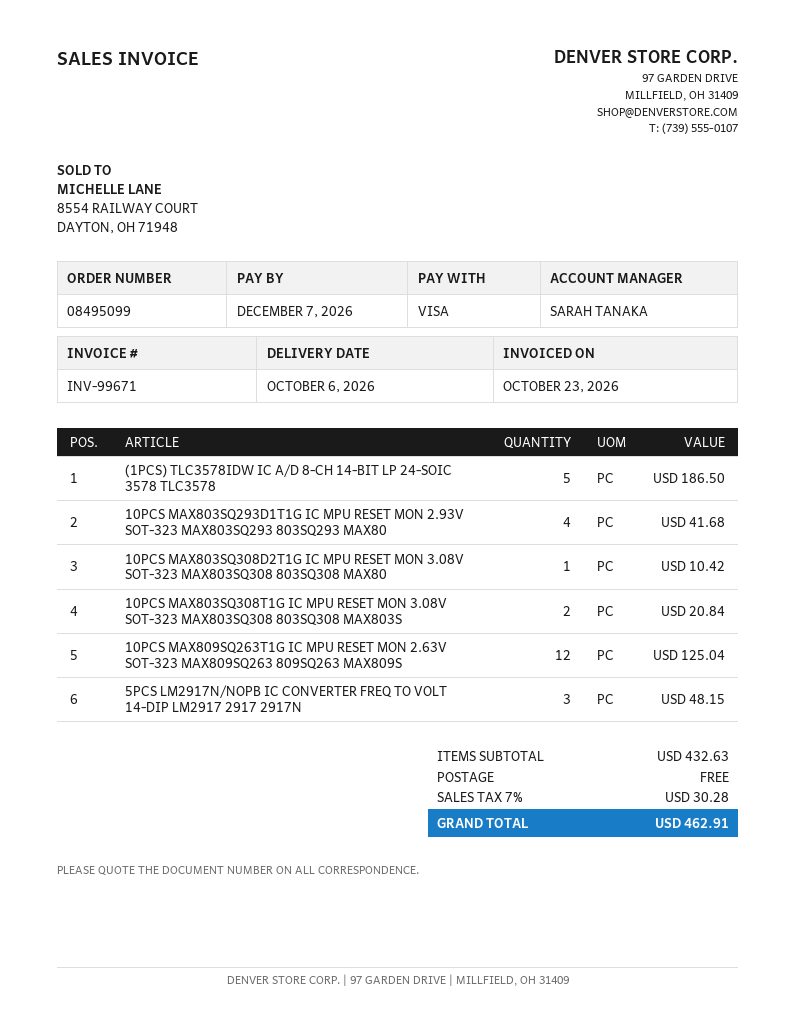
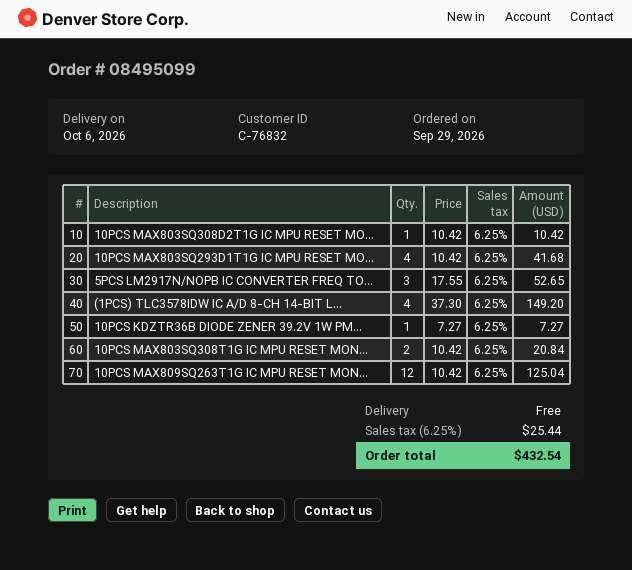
(1PCS) TLC3578IDW IC A/D 8-CH 14-BIT LP 24-SOIC 3578 TLC3578: 5 for 186.50 -> 4 for 149.20
5PCS LM2917N/NOPB IC CONVERTER FREQ TO VOLT 14-DIP LM2917 2917 2917N: 3 for 48.15 -> 3 for 52.65
10PCS KDZTR36B DIODE ZENER 39.2V 1W PM...: none -> 1 for 7.27
tax: 7% = 30.28 -> 6.25% = 25.44
total: 462.91 -> 432.54

